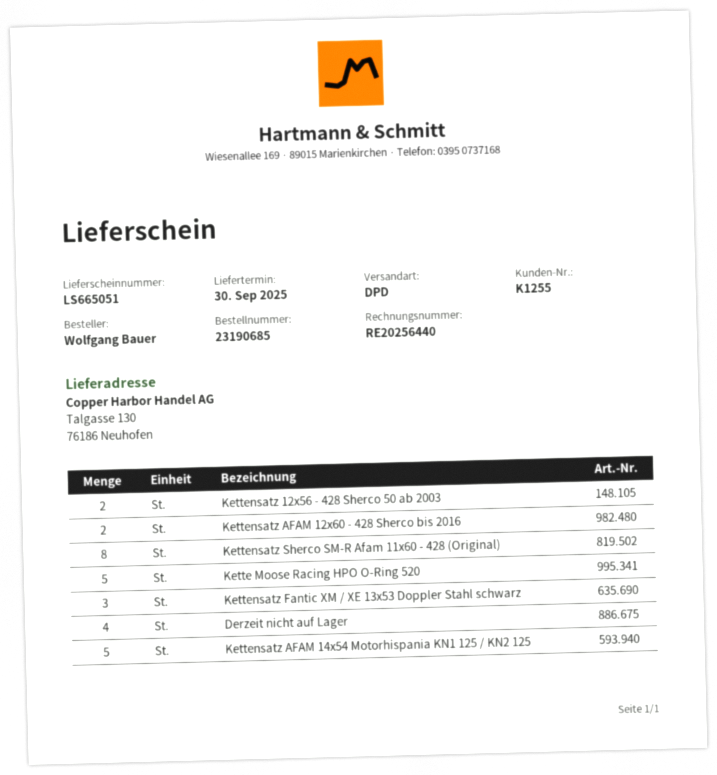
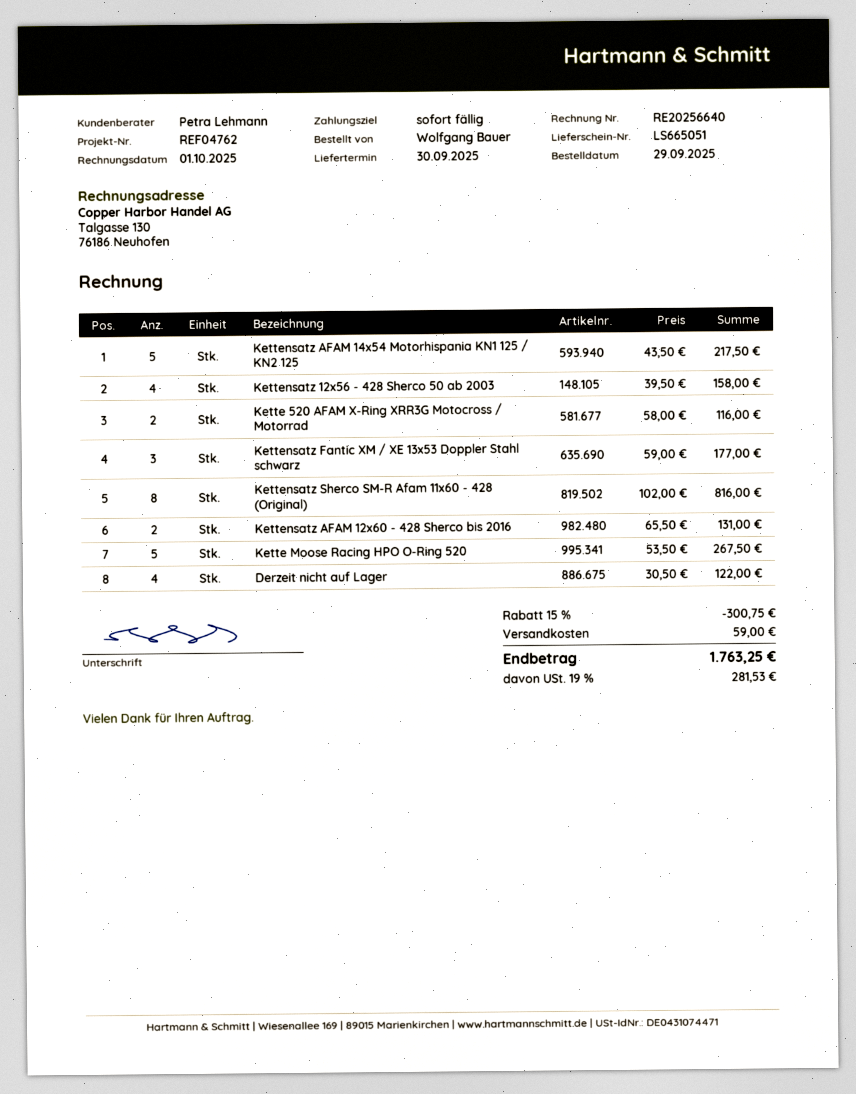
invoice number: RE20256440 -> RE20256640
Kettensatz 12x56 - 428 Sherco 50 ab 2003: 2 -> 4
Kette 520 AFAM X-Ring XRR3G Motocross / Motorrad: none -> 2

